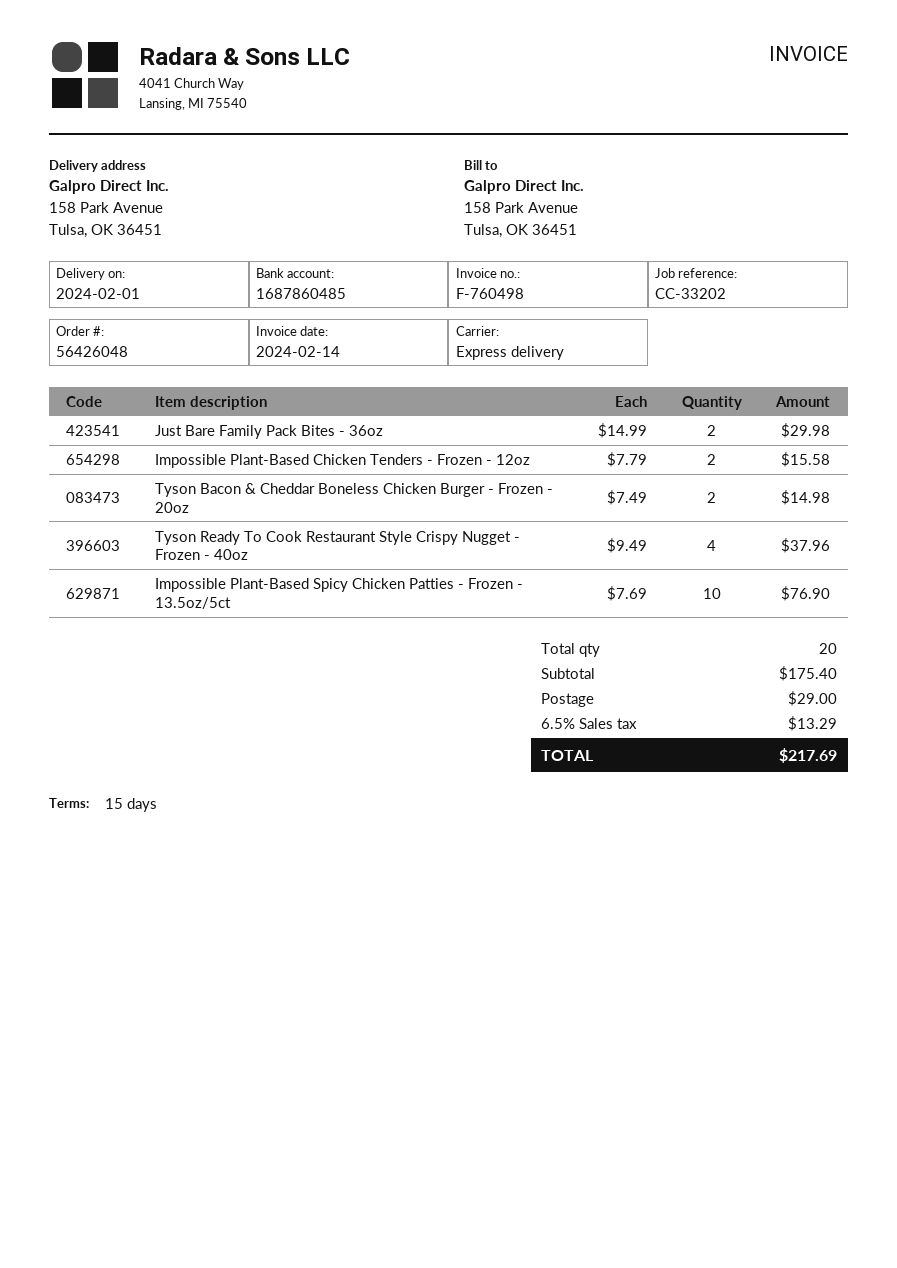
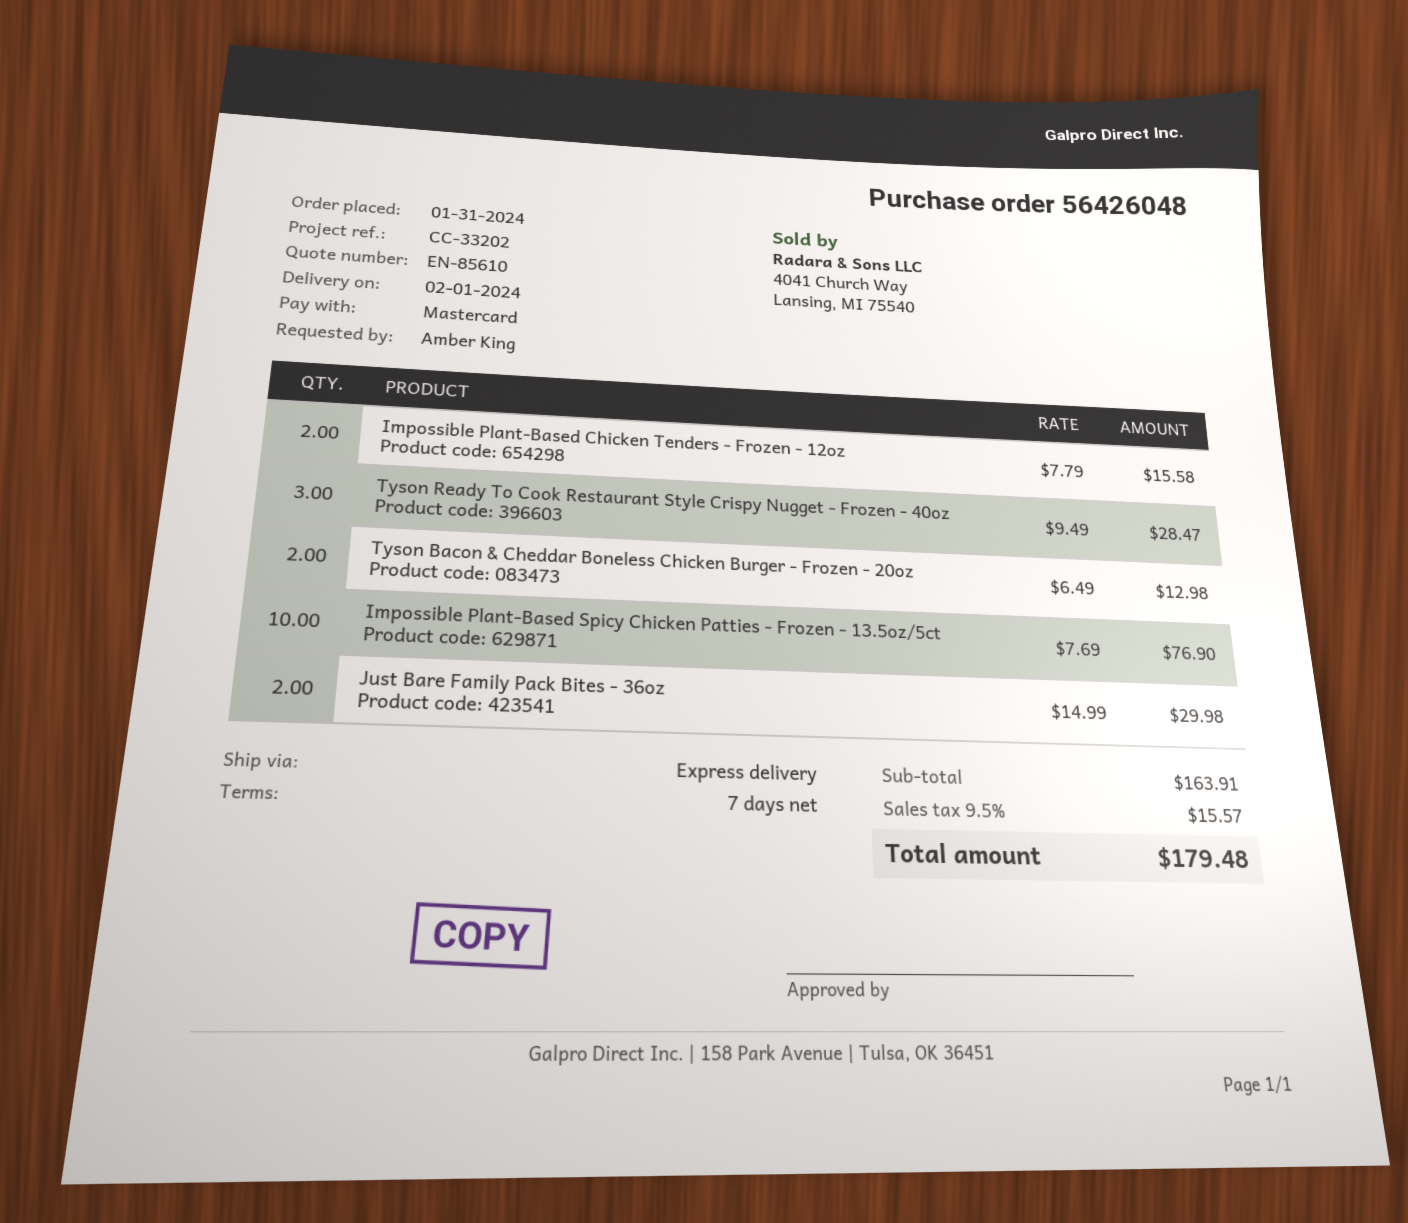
payment terms: 15 days -> 7 days
Tyson Bacon & Cheddar Boneless Chicken Burger - Frozen - 20oz: 2 x 7.49 = 14.98 -> 2 x 6.49 = 12.98
Tyson Ready To Cook Restaurant Style Crispy Nugget - Frozen - 40oz: 4 x 9.49 = 37.96 -> 3 x 9.49 = 28.47
subtotal: 175.40 -> 163.91
shipping: 29.00 -> none
tax: 6.5% = 13.29 -> 9.5% = 15.57
total: 217.69 -> 179.48

